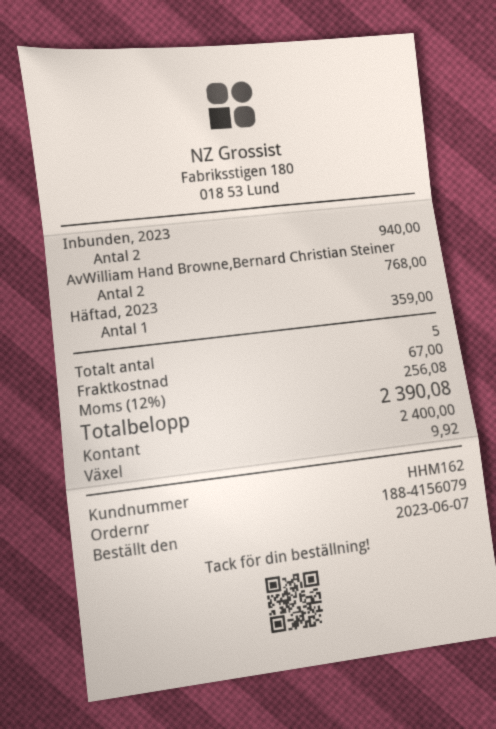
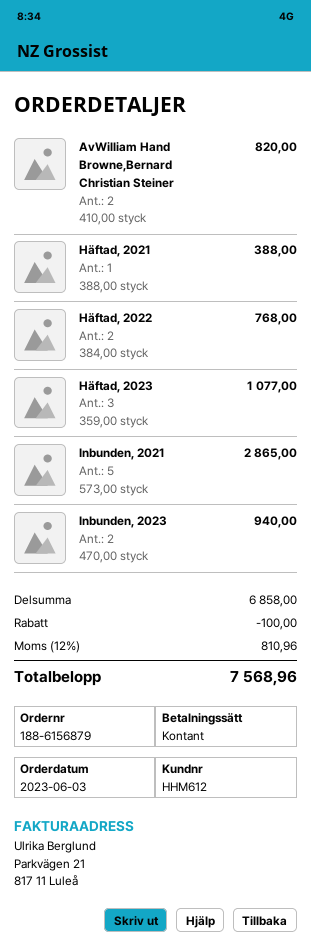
order number: 188-4156079 -> 188-6156879
order date: 2023-06-07 -> 2023-06-03
customer number: HHM162 -> HHM612
AvWilliam Hand Browne,Bernard Christian Steiner: 2 for 768.00 -> 2 for 820.00
Häftad, 2023: 1 for 359.00 -> 3 for 1077.00
Häftad, 2021: none -> 1 for 388.00
Häftad, 2022: none -> 2 for 768.00
Inbunden, 2021: none -> 5 for 2865.00
discount: none -> 100.00
shipping: 67.00 -> none
tax: 12% = 256.08 -> 12% = 810.96
total: 2390.08 -> 7568.96

